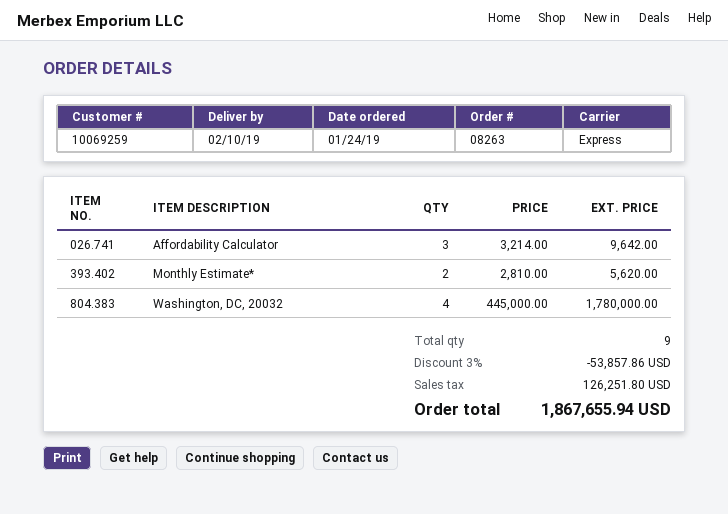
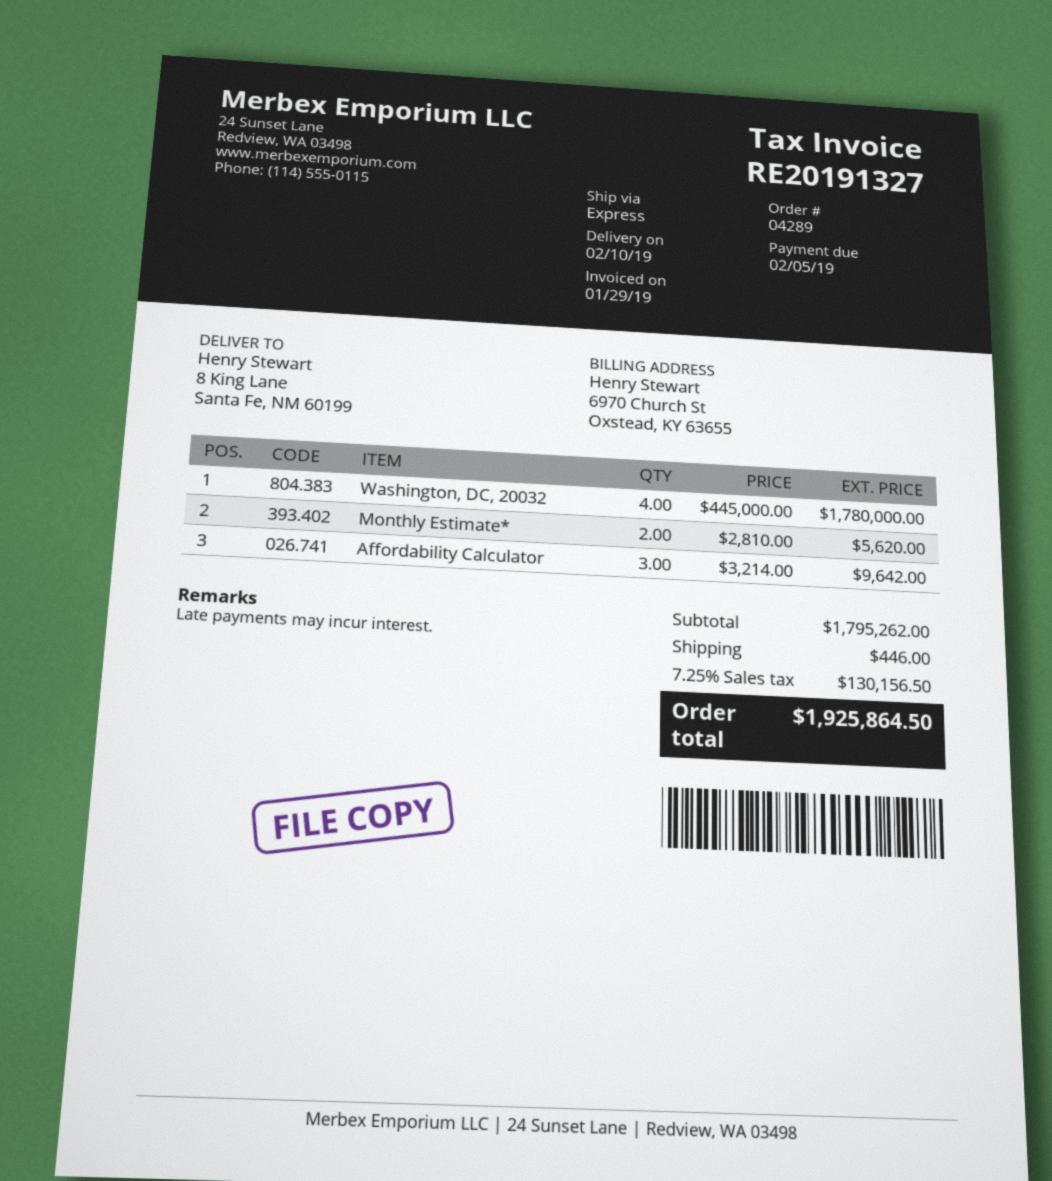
order number: 08263 -> 04289
discount: 3% = 53857.86 -> none
shipping: none -> 446.00
tax: 126251.80 -> 130156.50
total: 1867655.94 -> 1925864.50

